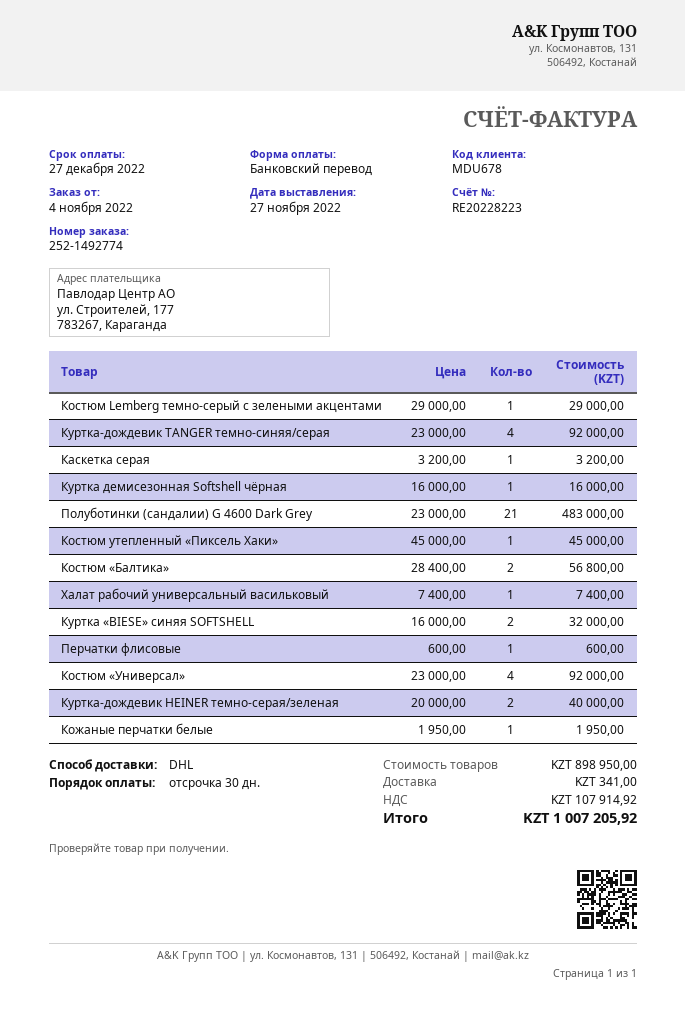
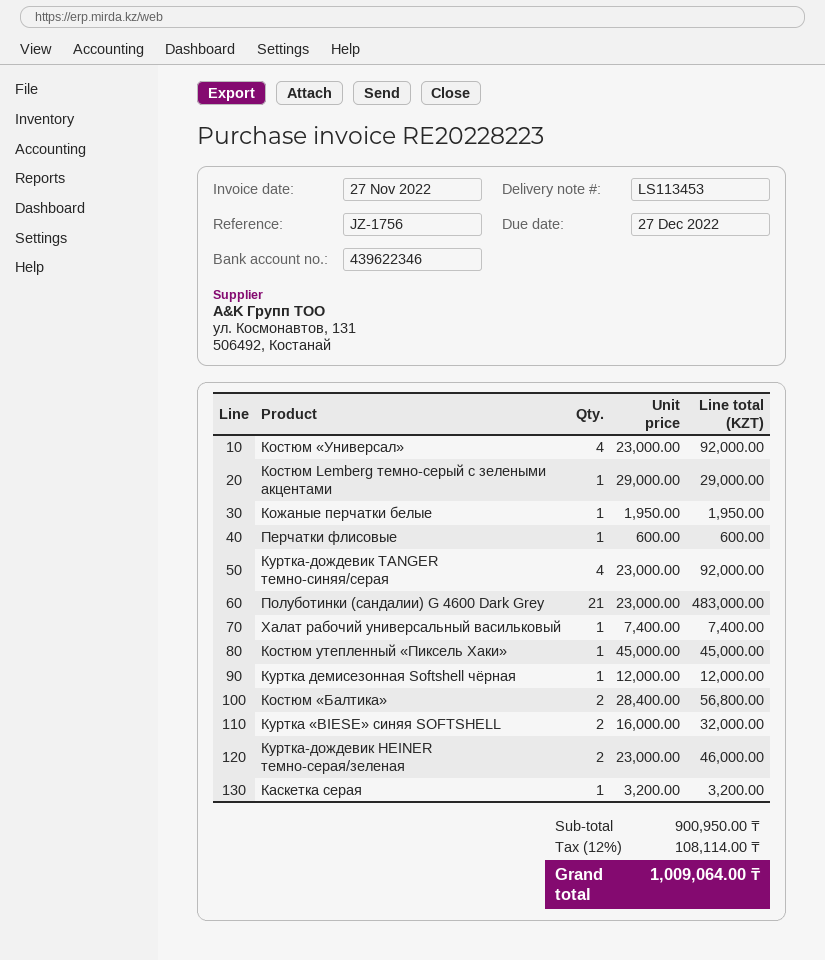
Куртка демисезонная Softshell чёрная: 1 x 16000.00 = 16000.00 -> 1 x 12000.00 = 12000.00
Куртка-дождевик HEINER темно-серая/зеленая: 2 x 20000.00 = 40000.00 -> 2 x 23000.00 = 46000.00
subtotal: 898950.00 -> 900950.00
shipping: 341.00 -> none
tax: 107914.92 -> 108114.00
total: 1007205.92 -> 1009064.00

